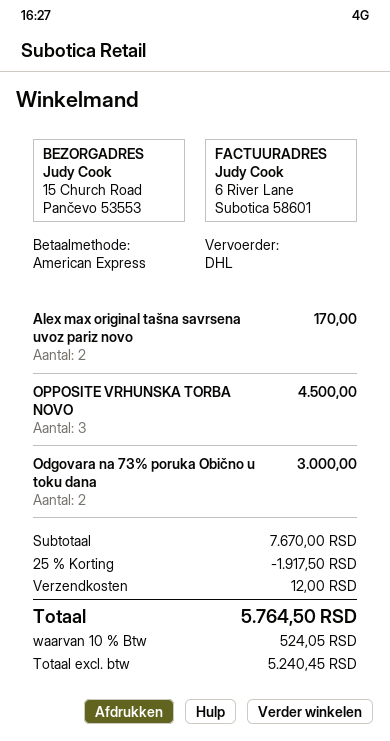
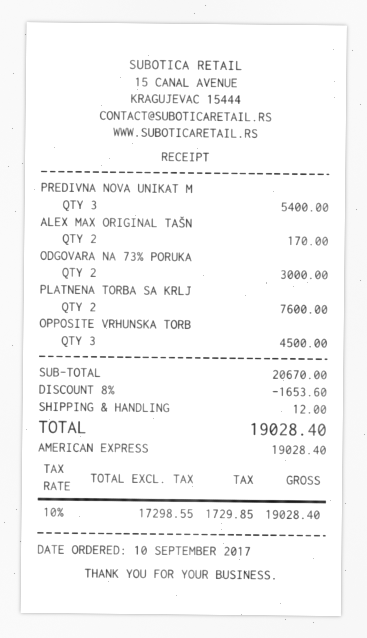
PREDIVNA NOVA UNIKAT M: none -> 3 for 5400.00
PLATNENA TORBA SA KRLJ: none -> 2 for 7600.00
subtotal: 7670.00 -> 20670.00
discount: 25% = 1917.50 -> 8% = 1653.60
net: 5240.45 -> 17298.55
tax: 10% = 524.05 -> 10% = 1729.85
total: 5764.50 -> 19028.40

